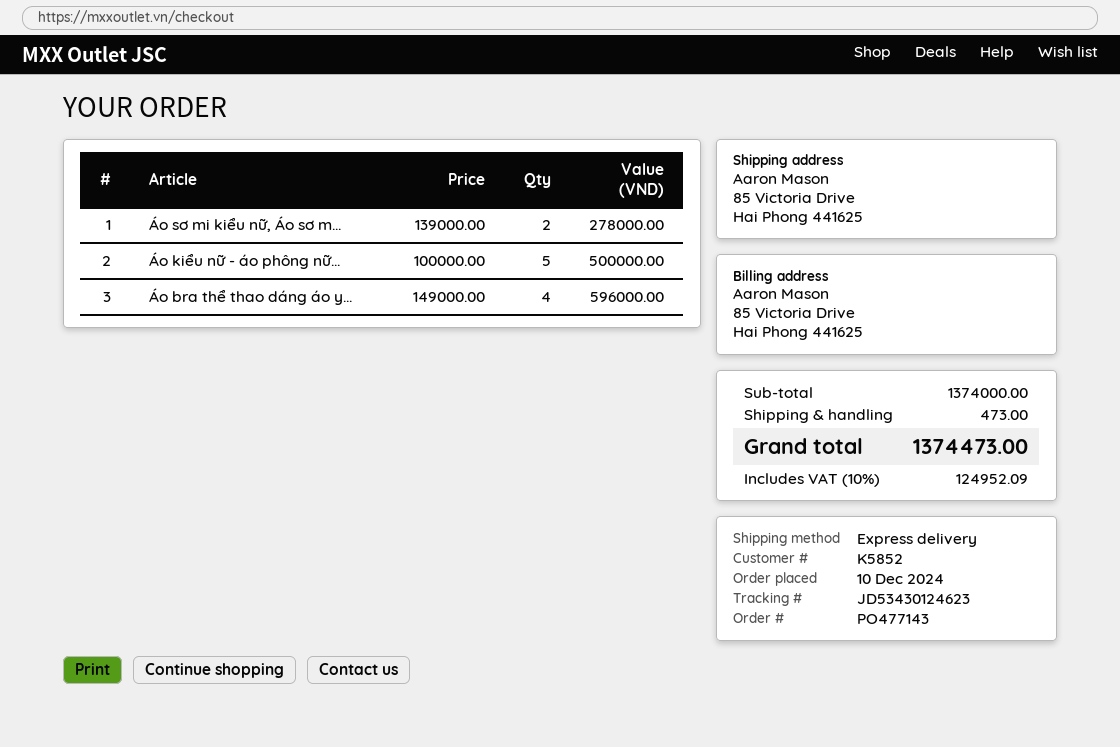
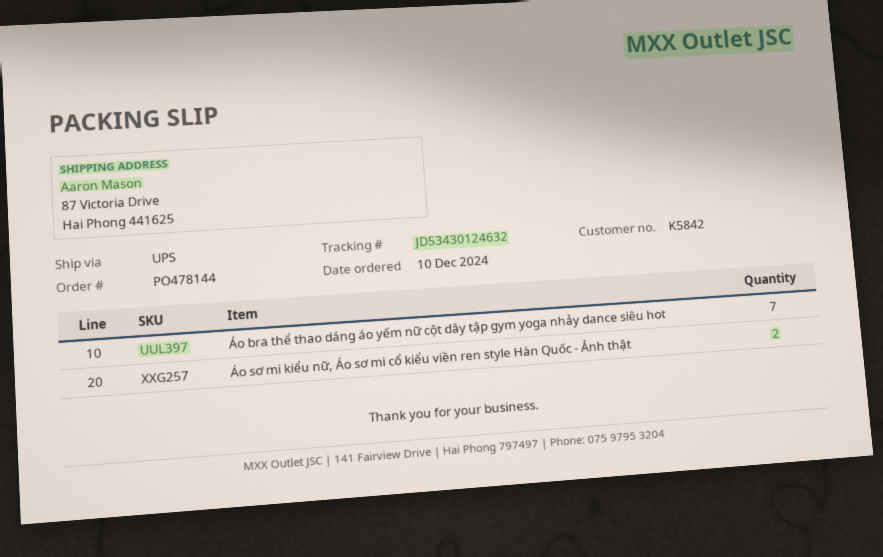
order number: PO477143 -> PO478144
customer number: K5852 -> K5842
shipping method: express -> UPS
tracking number: JD53430124623 -> JD53430124632
ship to: 85 Victoria Drive, Hai Phong 441625 -> 87 Victoria Drive, Hai Phong 441625
Áo kiểu nữ - áo phông nữ...: 5 -> none
Áo bra thể thao dáng áo y...: 4 -> 7

